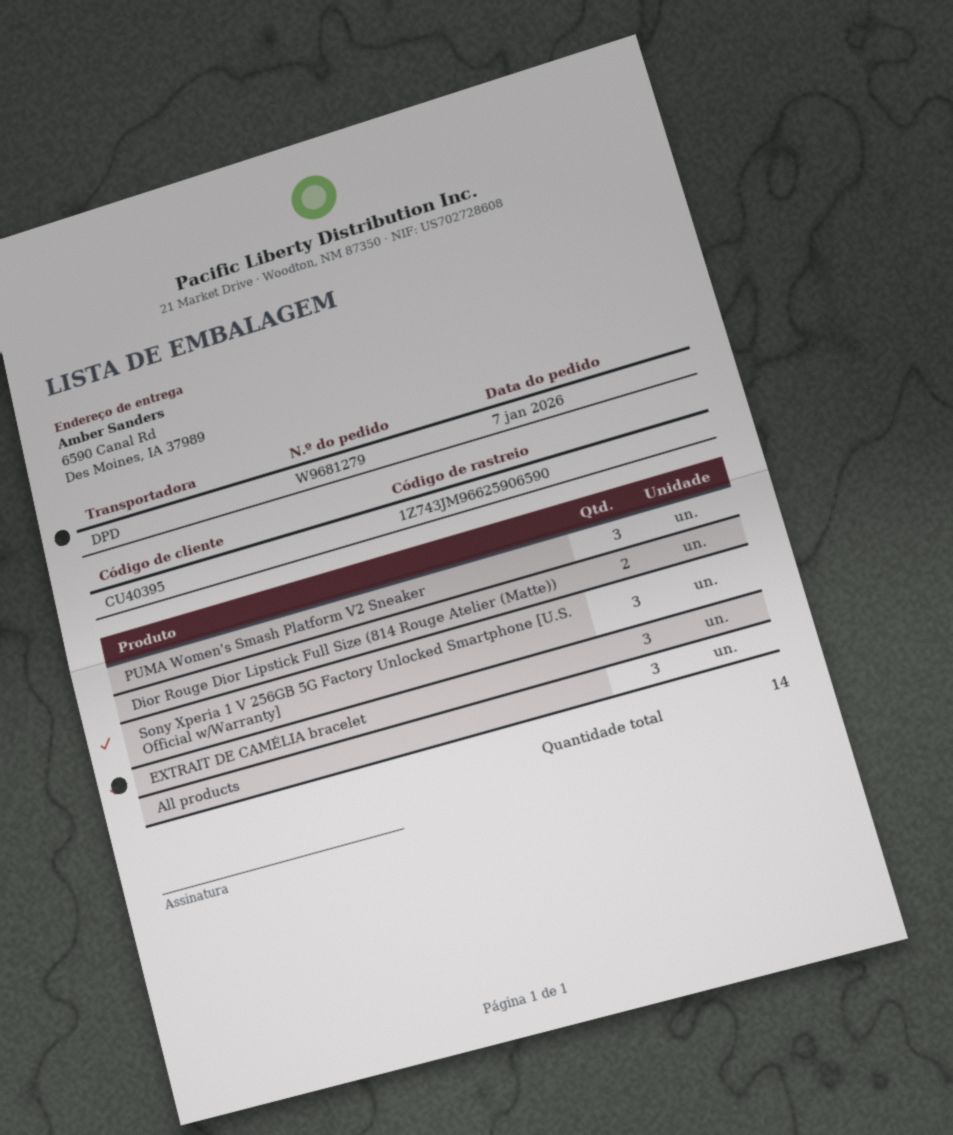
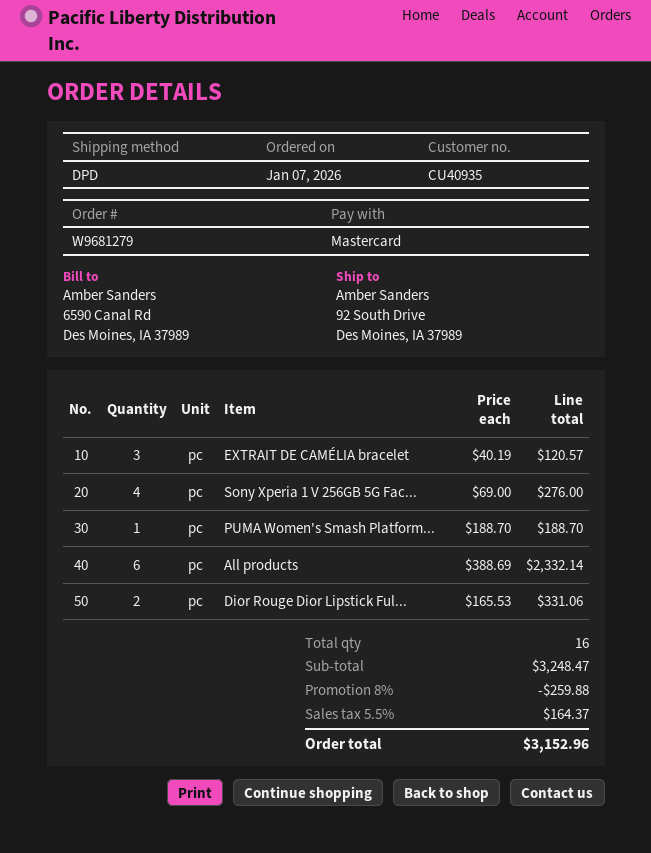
customer number: CU40395 -> CU40935
ship to: 6590 Canal Rd, Des Moines, IA 37989 -> 92 South Drive, Des Moines, IA 37989
PUMA Women's Smash Platform V2 Sneaker: 3 -> 1
Sony Xperia 1 V 256GB 5G Factory Unlocked Smartphone [U.S. Official w/Warranty]: 3 -> 4
All products: 3 -> 6
total quantity: 14 -> 16

